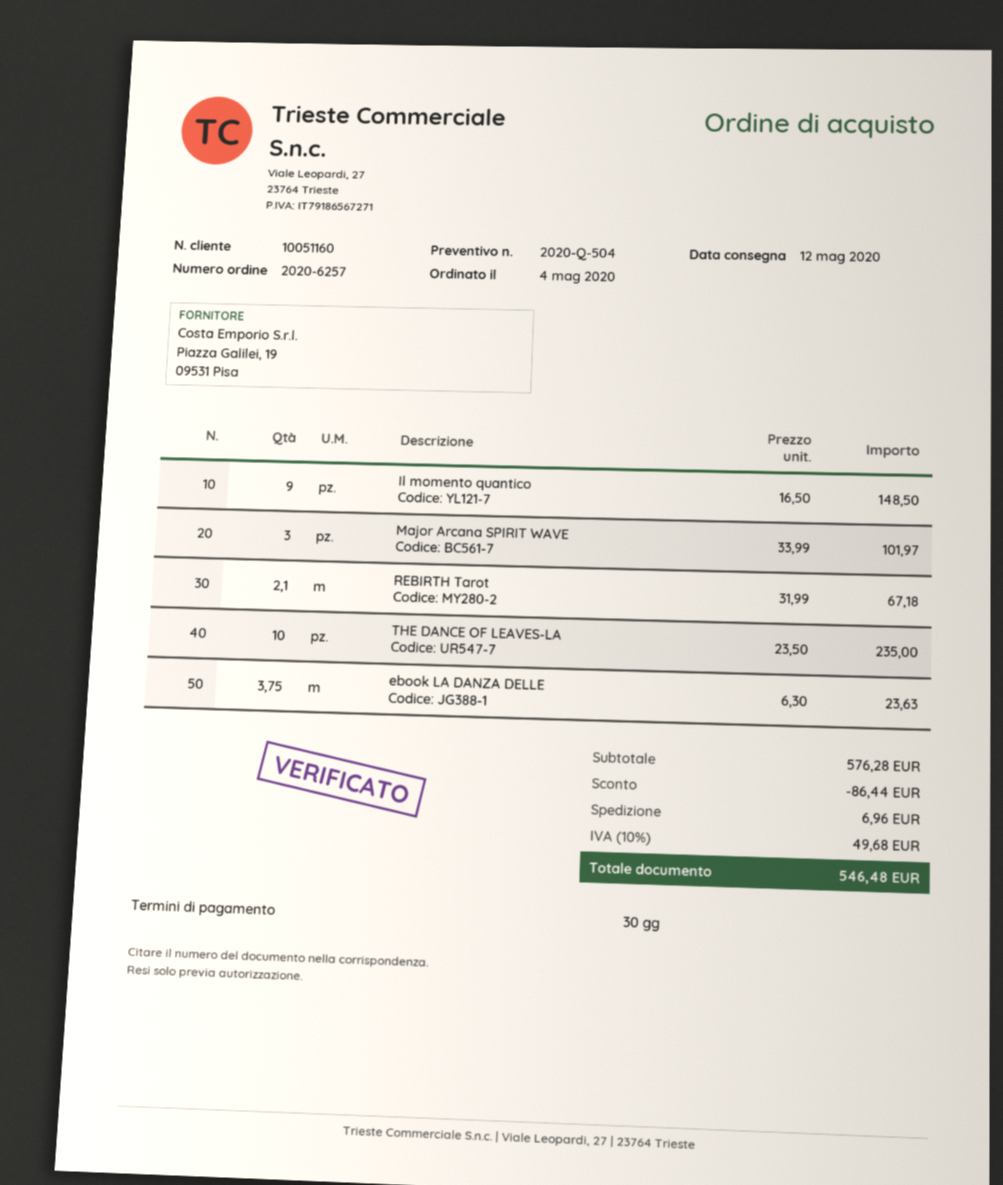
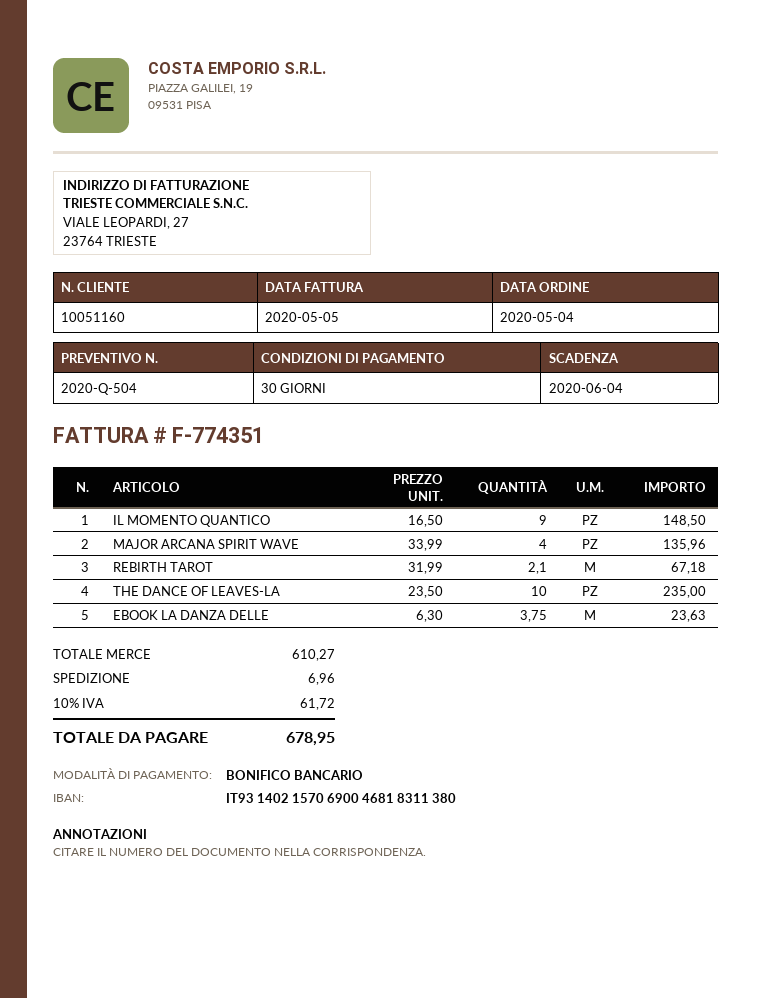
Major Arcana SPIRIT WAVE: 3 x 33.99 = 101.97 -> 4 x 33.99 = 135.96
subtotal: 576.28 -> 610.27
discount: 86.44 -> none
tax: 10% = 49.68 -> 10% = 61.72
total: 546.48 -> 678.95

